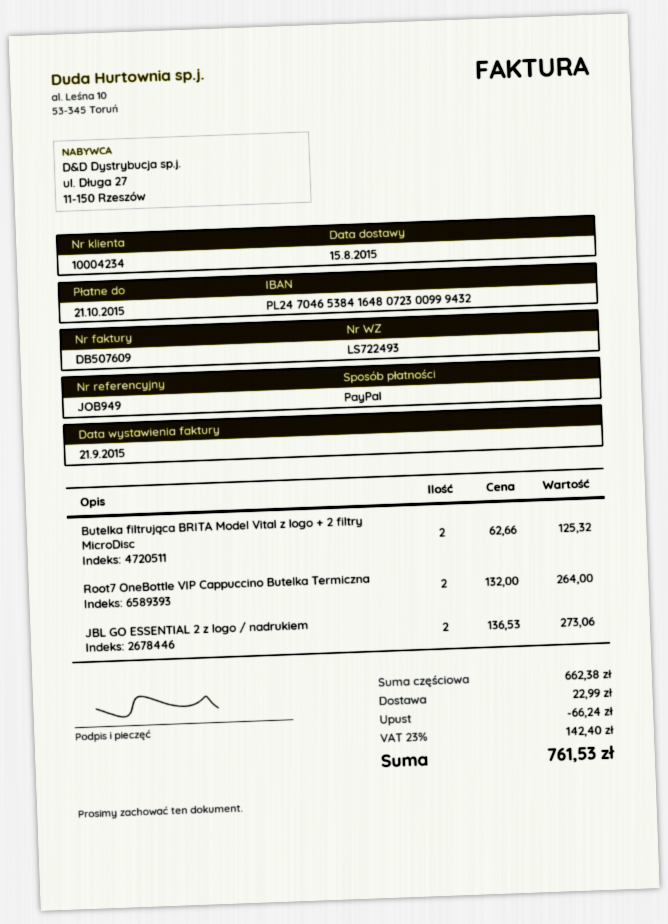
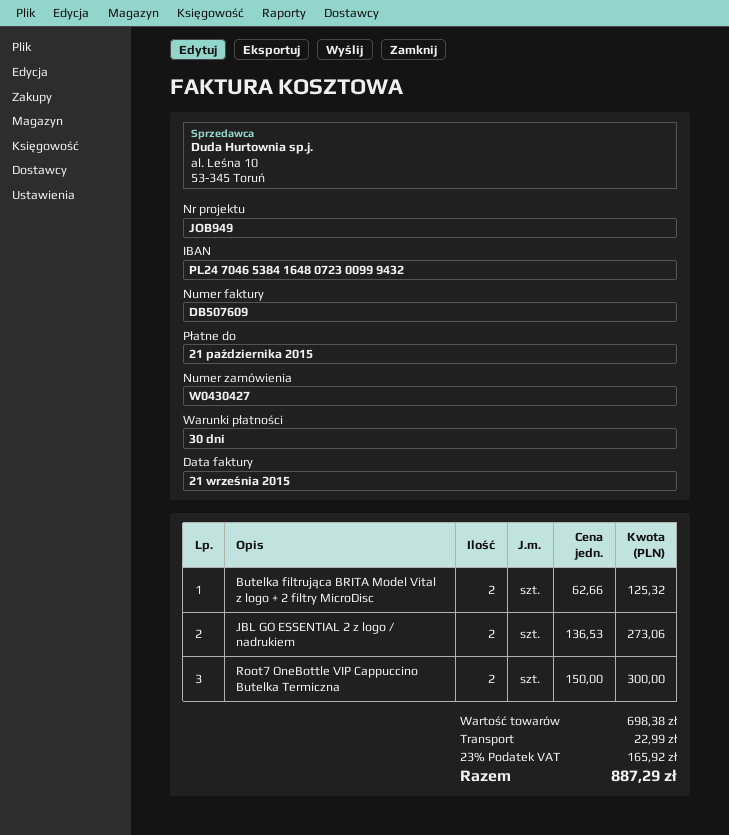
Root7 OneBottle VIP Cappuccino Butelka Termiczna: 2 x 132.00 = 264.00 -> 2 x 150.00 = 300.00
subtotal: 662.38 -> 698.38
discount: 66.24 -> none
tax: 23% = 142.40 -> 23% = 165.92
total: 761.53 -> 887.29

